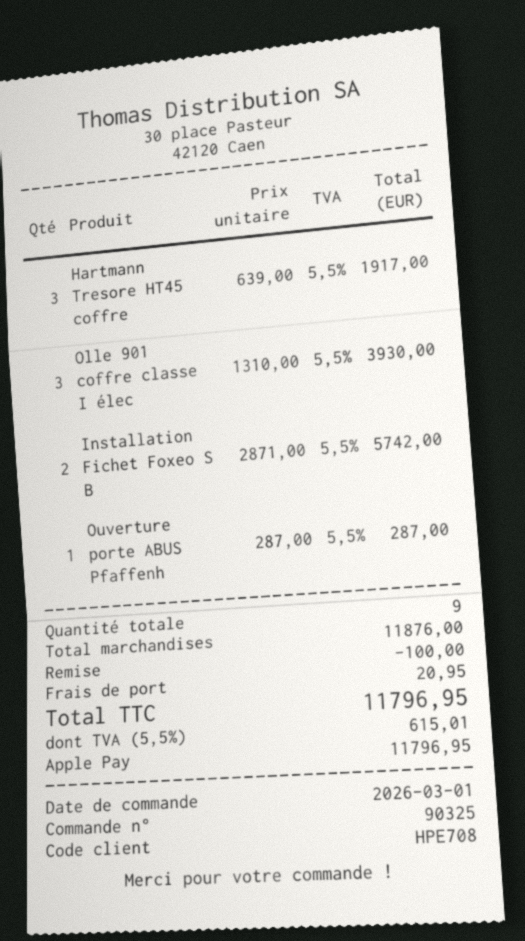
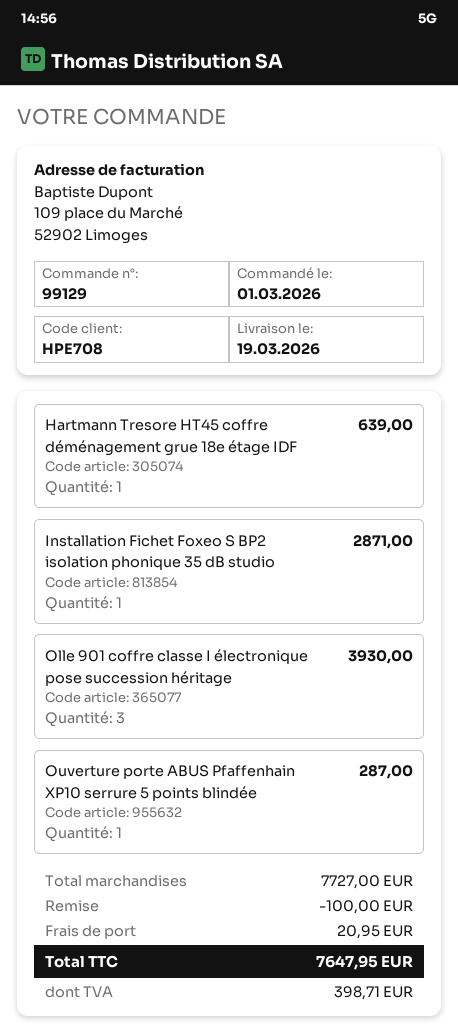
order number: 90325 -> 99129
Hartmann Tresore HT45 coffre: 3 for 1917.00 -> 1 for 639.00
Installation Fichet Foxeo S B: 2 for 5742.00 -> 1 for 2871.00
subtotal: 11876.00 -> 7727.00
tax: 615.01 -> 398.71
total: 11796.95 -> 7647.95

